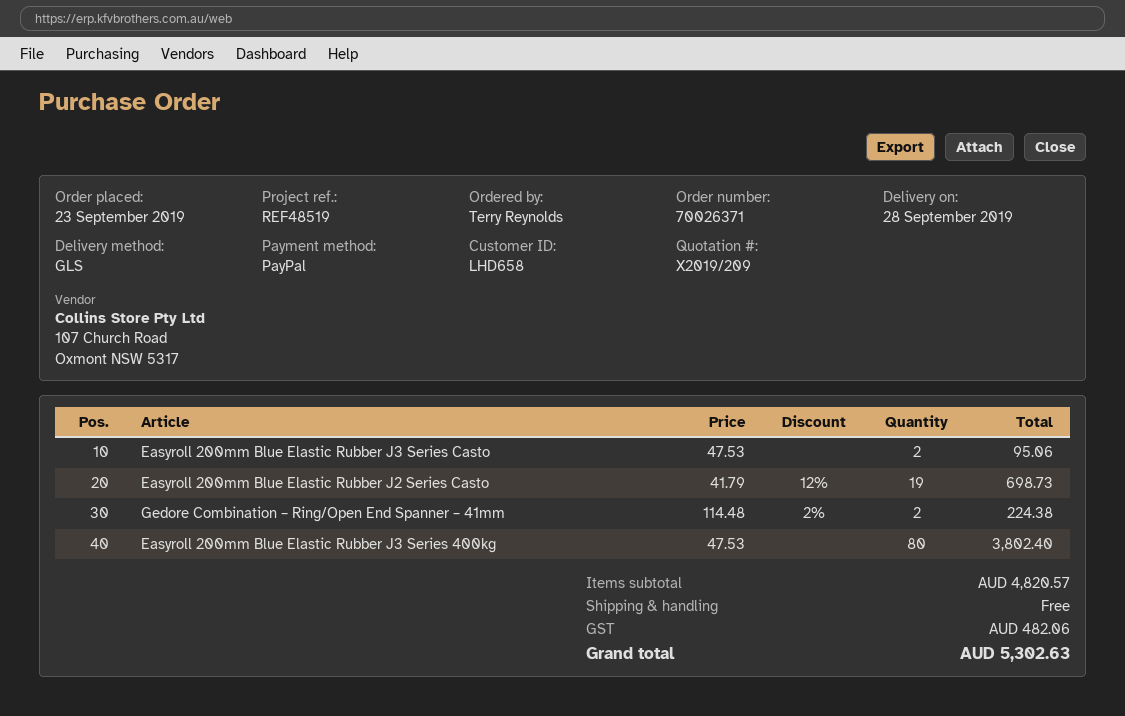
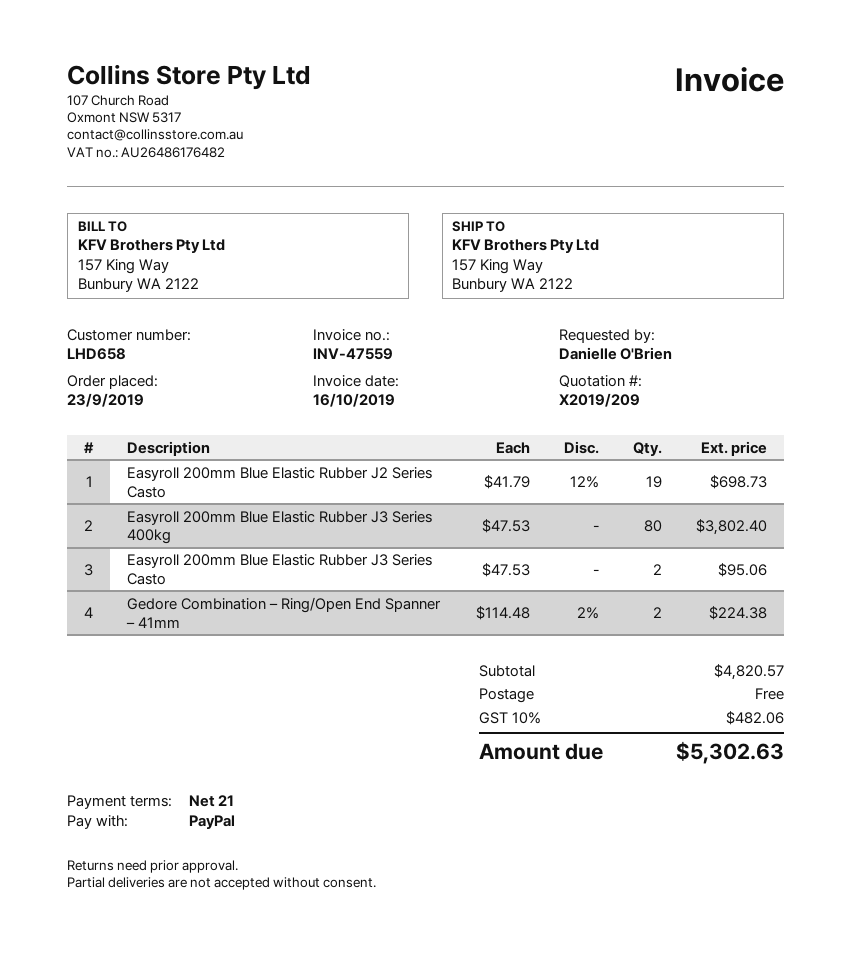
ordered by: Terry Reynolds -> Danielle O'Brien

